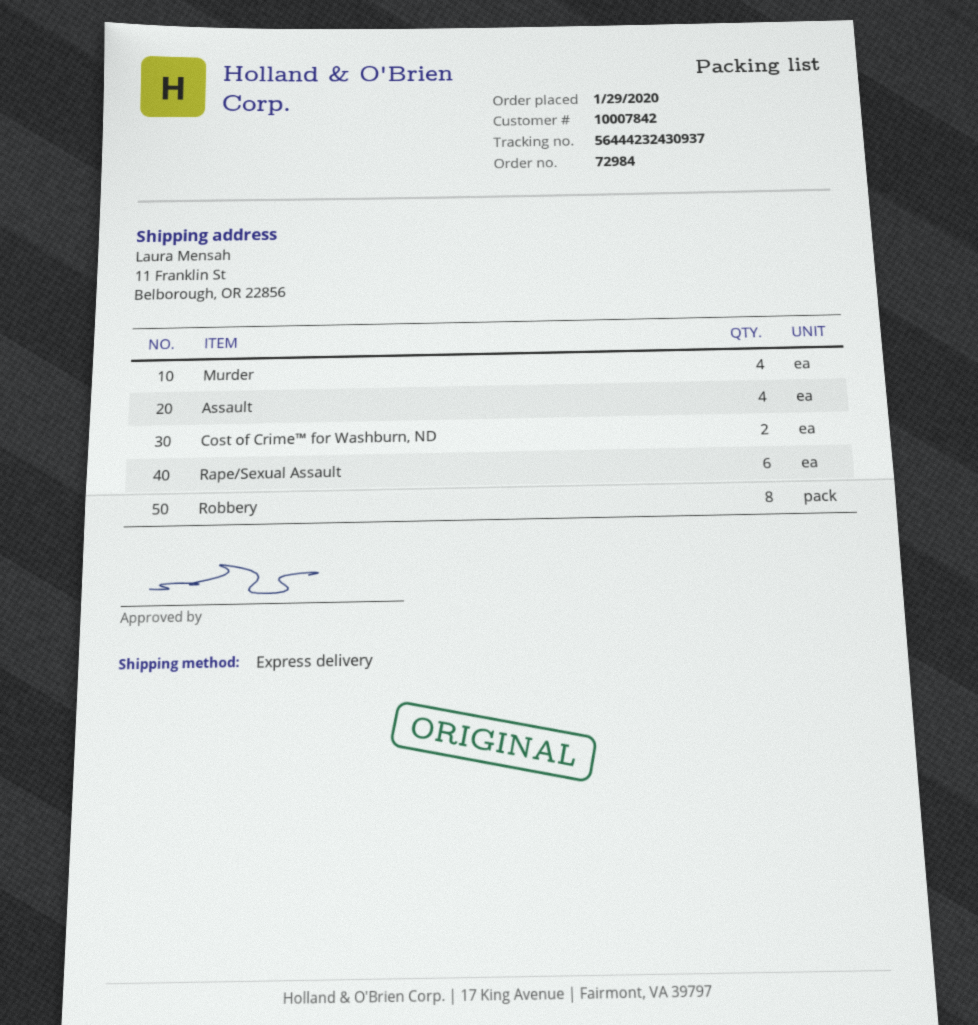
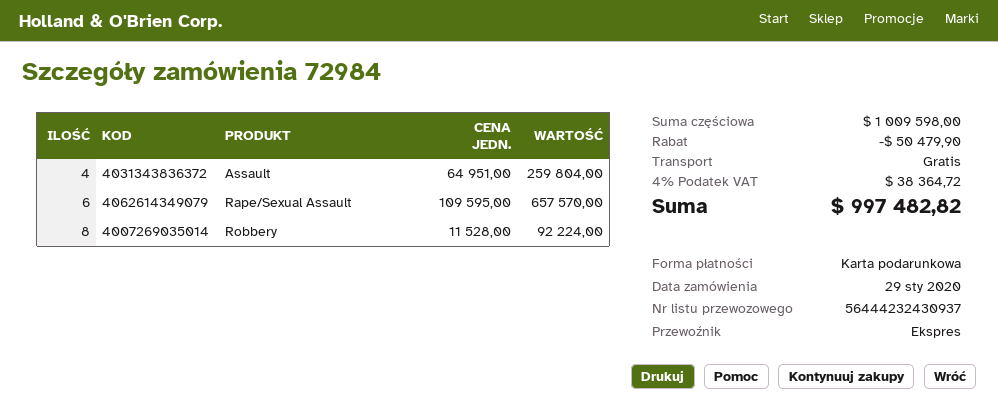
Murder: 4 -> none
Cost of Crime™ for Washburn, ND: 2 -> none

